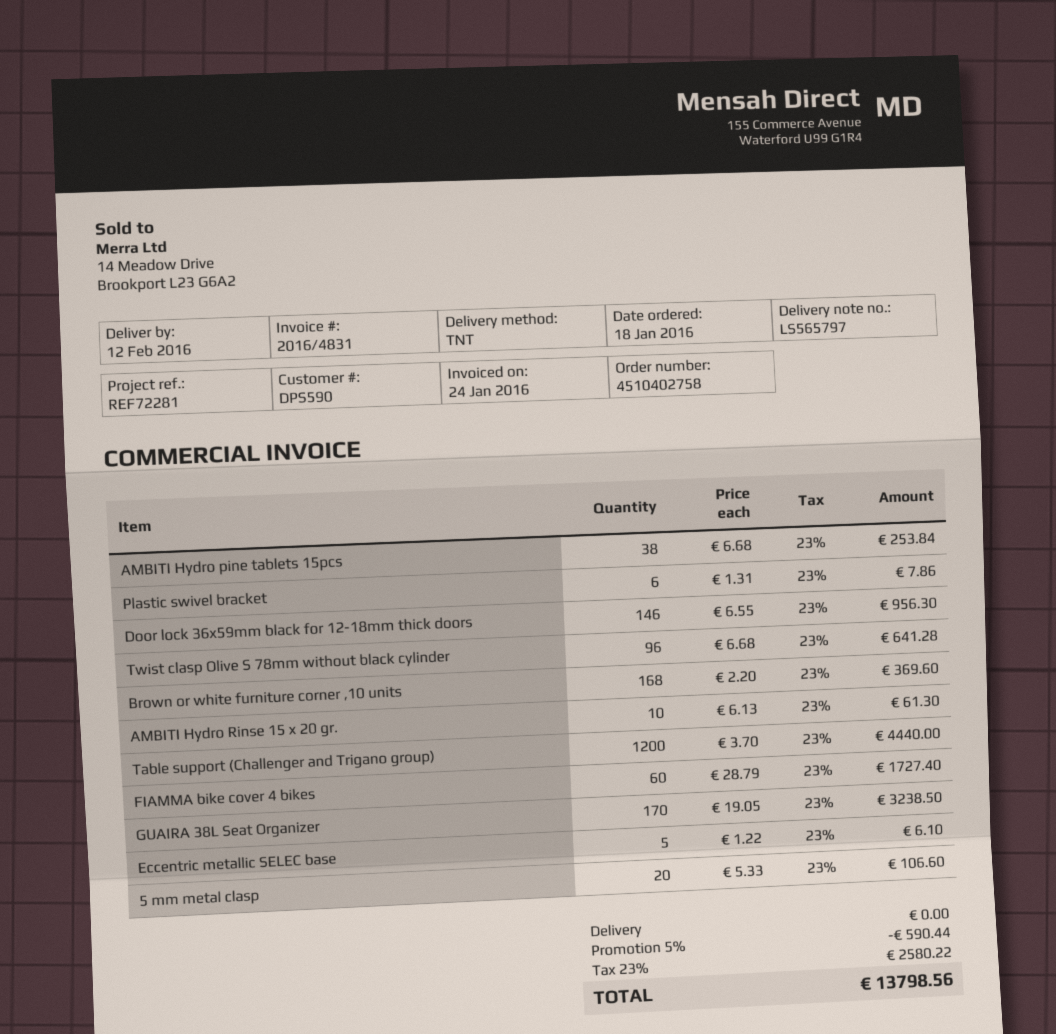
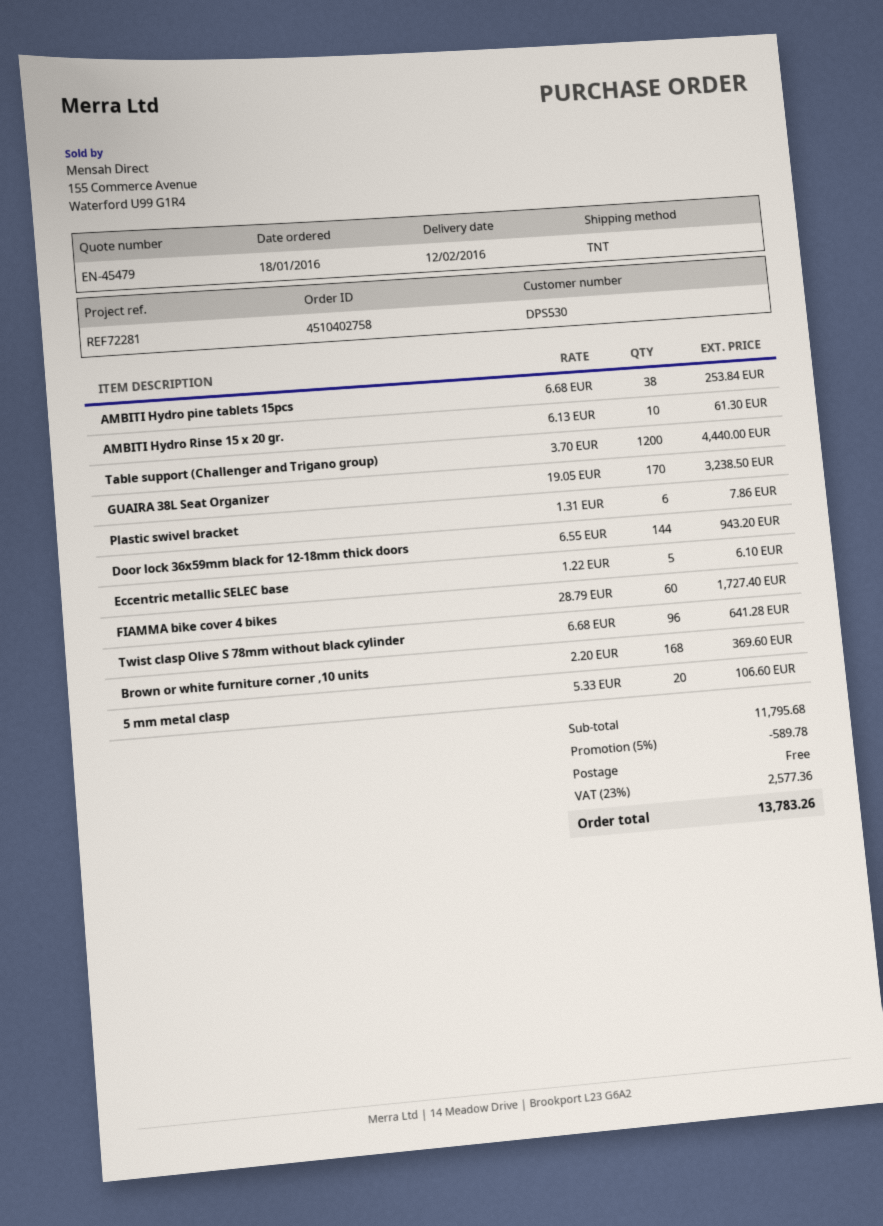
customer number: DPS590 -> DPS530
Door lock 36x59mm black for 12-18mm thick doors: 146 x 6.55 = 956.30 -> 144 x 6.55 = 943.20
discount: 5% = 590.44 -> 5% = 589.78
tax: 23% = 2580.22 -> 23% = 2577.36
total: 13798.56 -> 13783.26

